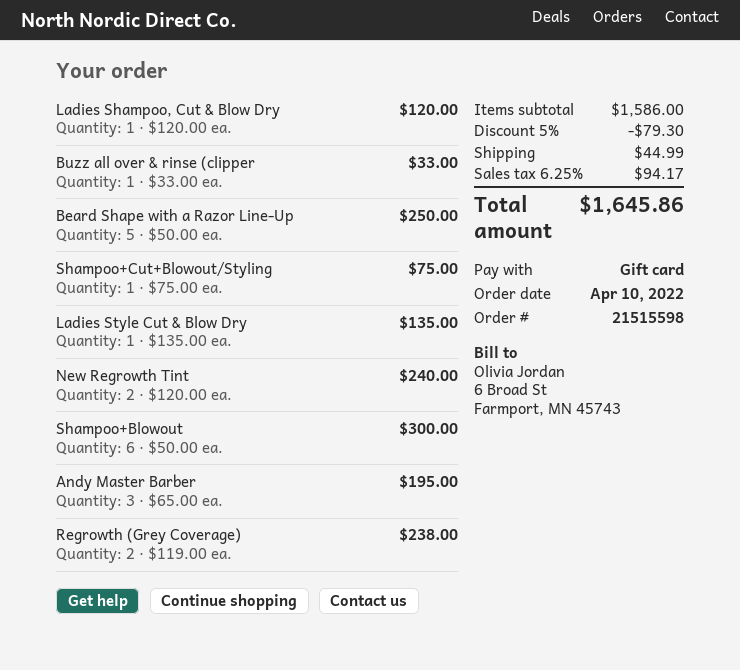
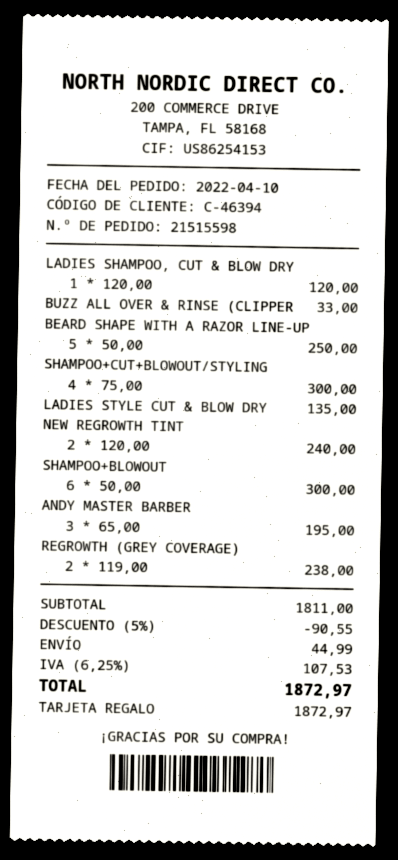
Shampoo+Cut+Blowout/Styling: 1 x 75.00 = 75.00 -> 4 x 75.00 = 300.00
subtotal: 1586.00 -> 1811.00
discount: 5% = 79.30 -> 5% = 90.55
tax: 6.25% = 94.17 -> 6.25% = 107.53
total: 1645.86 -> 1872.97

